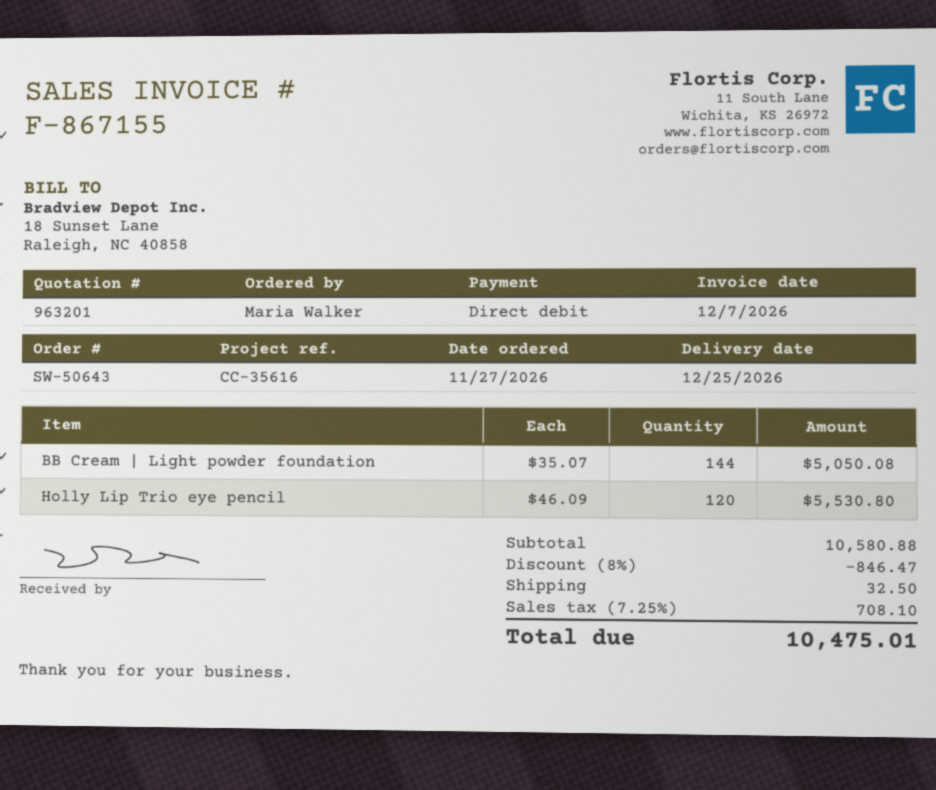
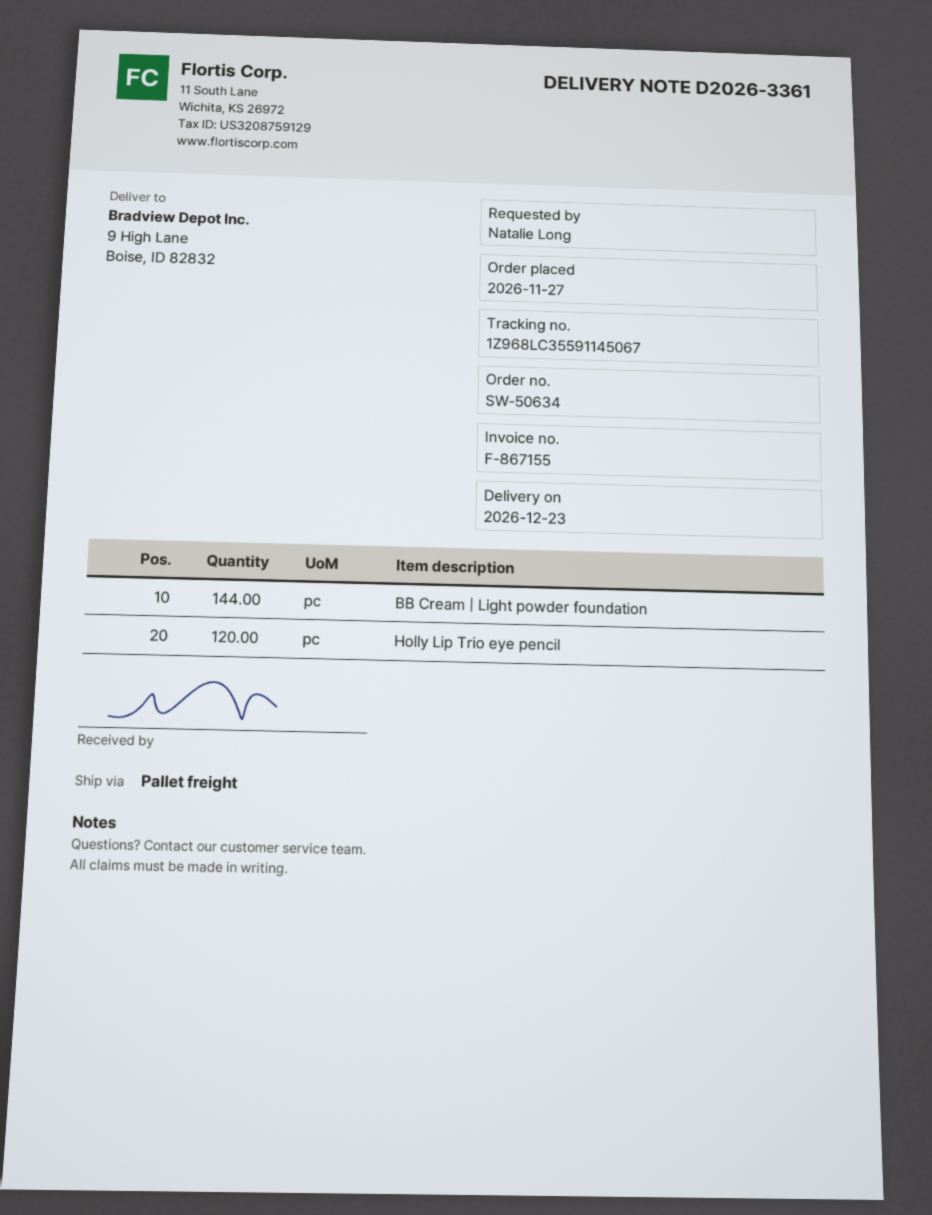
order number: SW-50643 -> SW-50634
delivery date: 2026-12-25 -> 2026-12-23
ordered by: Maria Walker -> Natalie Long

